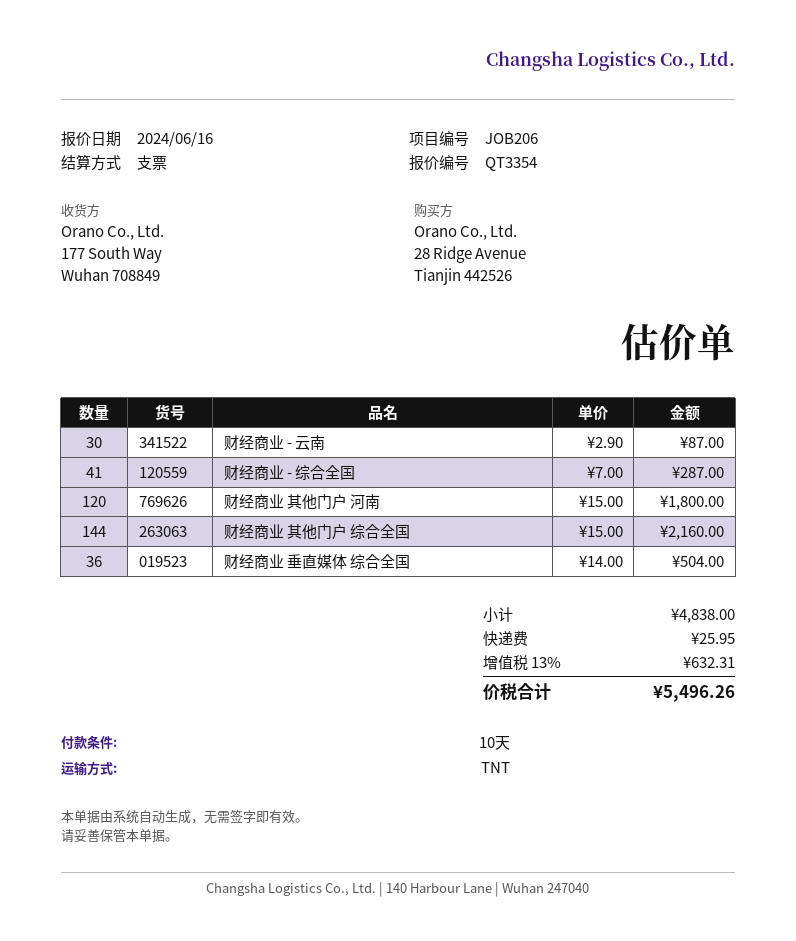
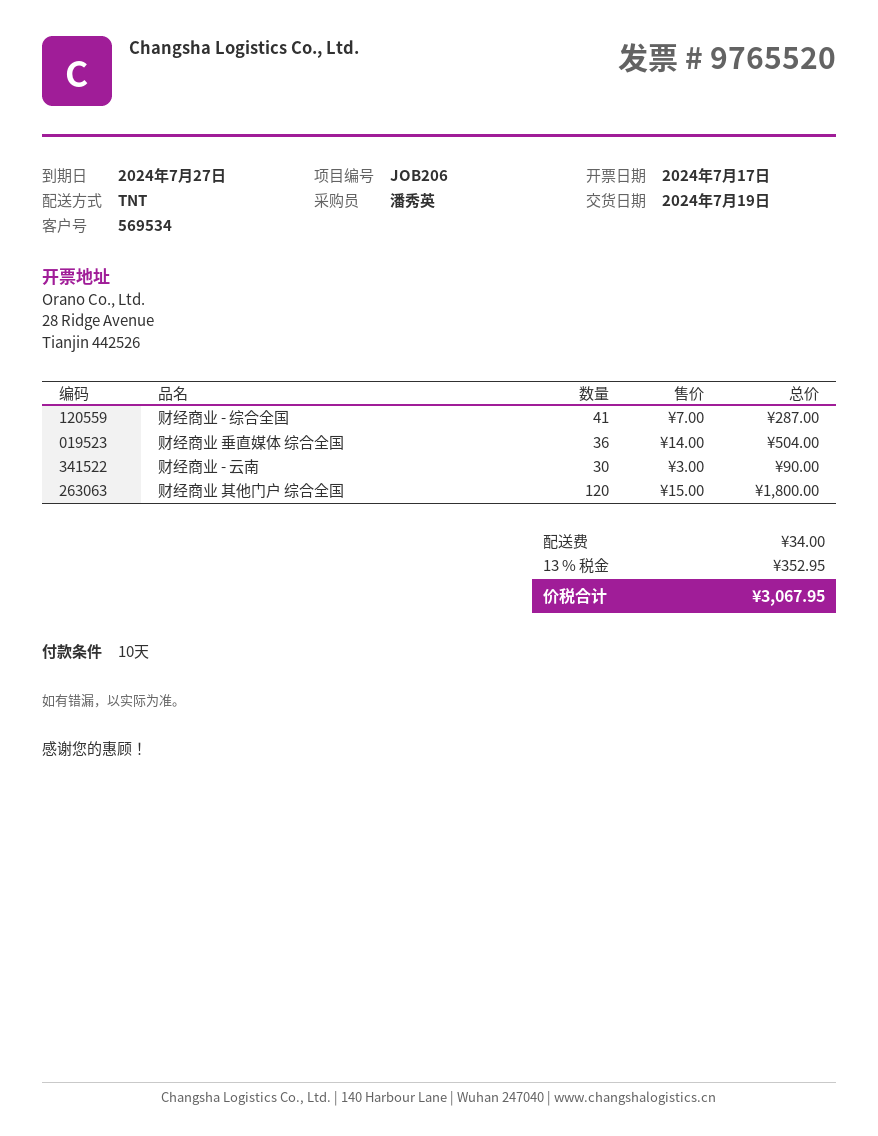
财经商业 - 云南: 30 x 2.90 = 87.00 -> 30 x 3.00 = 90.00
财经商业 其他门户 河南: 120 x 15.00 = 1800.00 -> none
财经商业 其他门户 综合全国: 144 x 15.00 = 2160.00 -> 120 x 15.00 = 1800.00
shipping: 25.95 -> 34.00
tax: 13% = 632.31 -> 13% = 352.95
total: 5496.26 -> 3067.95

